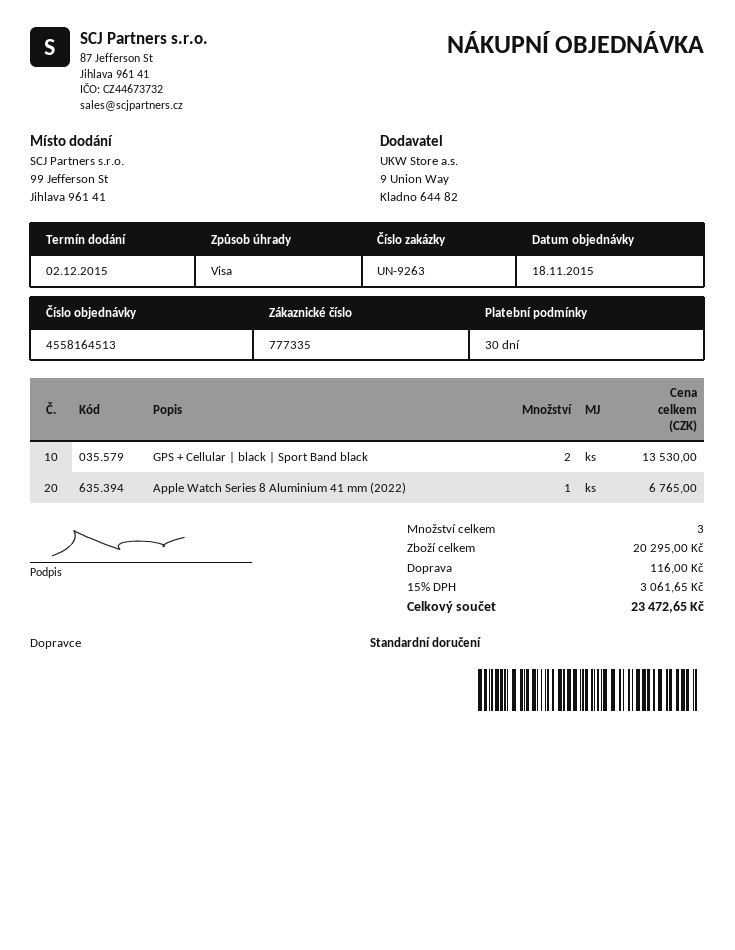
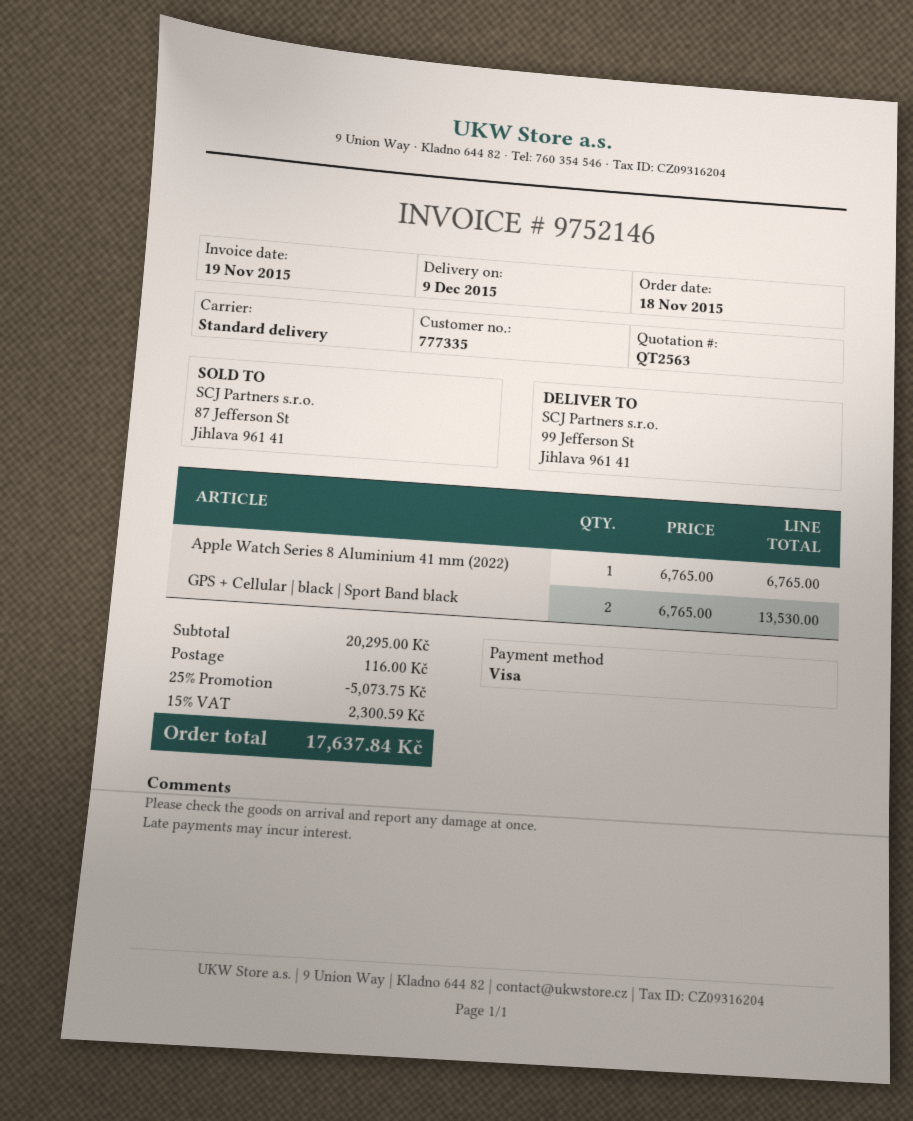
delivery date: 2015-12-02 -> 2015-12-09
discount: none -> 25% = 5073.75
tax: 15% = 3061.65 -> 15% = 2300.59
total: 23472.65 -> 17637.84

